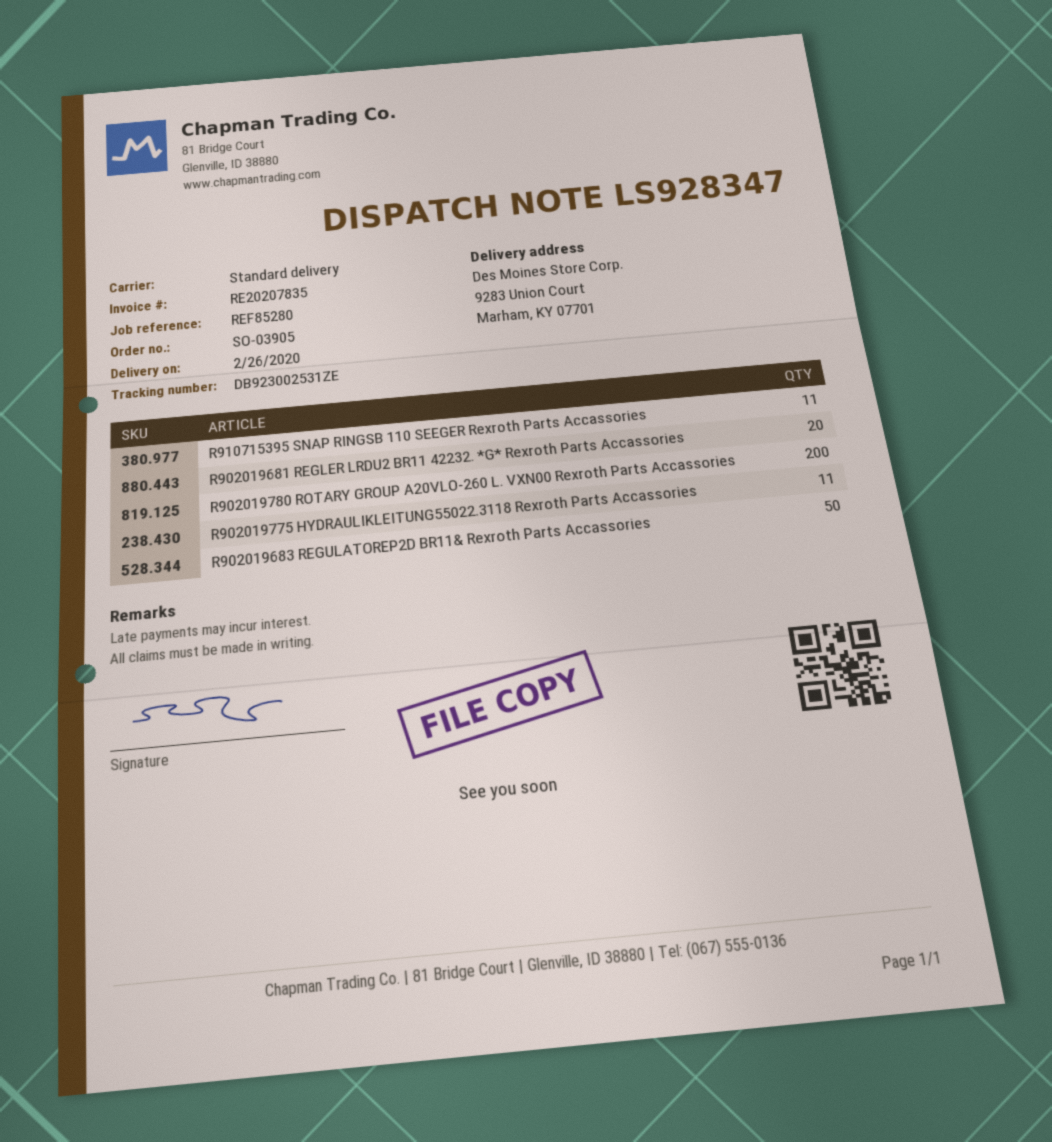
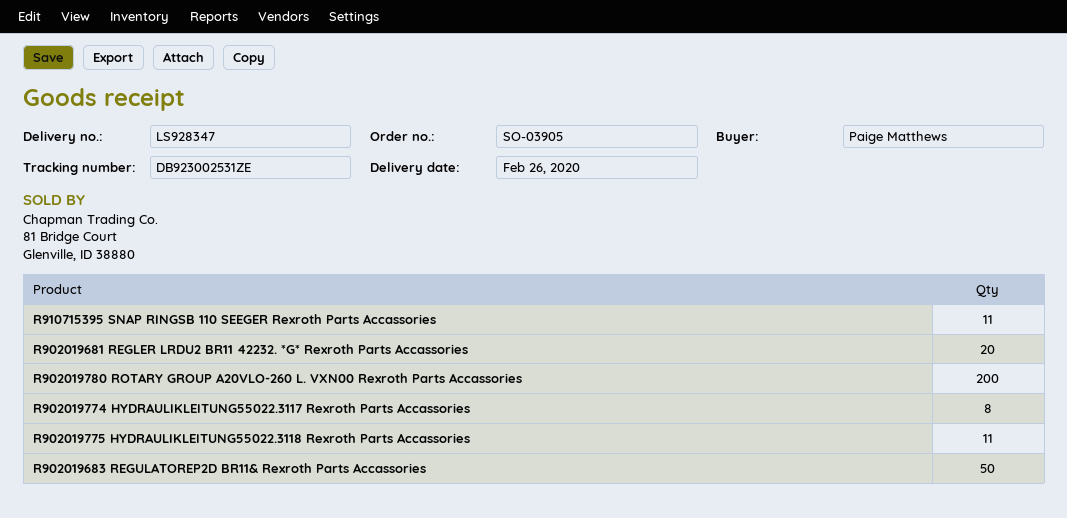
R902019774 HYDRAULIKLEITUNG55022.3117 Rexroth Parts Accassories: none -> 8

